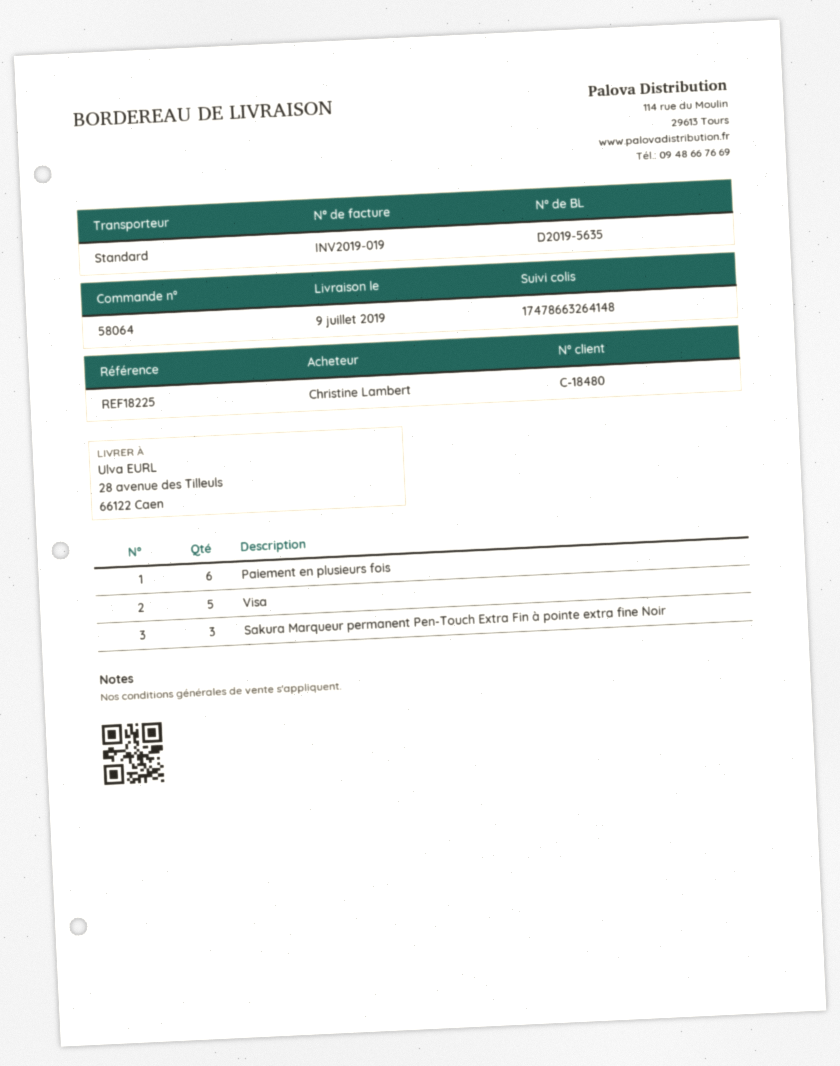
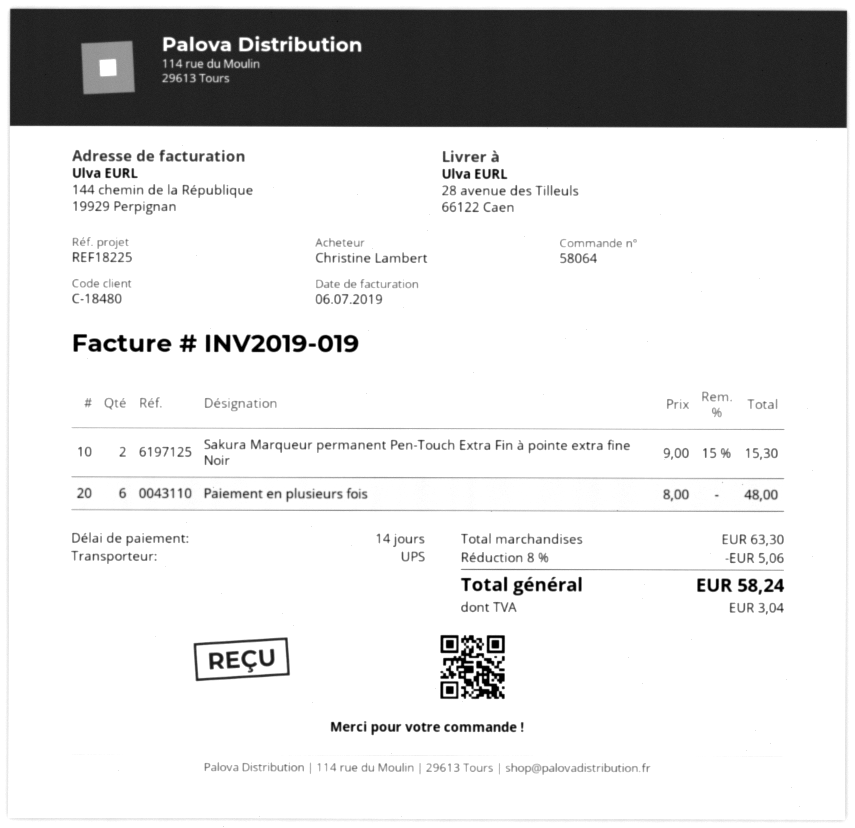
shipping method: standard -> UPS
Visa: 5 -> none
Sakura Marqueur permanent Pen-Touch Extra Fin à pointe extra fine Noir: 3 -> 2

